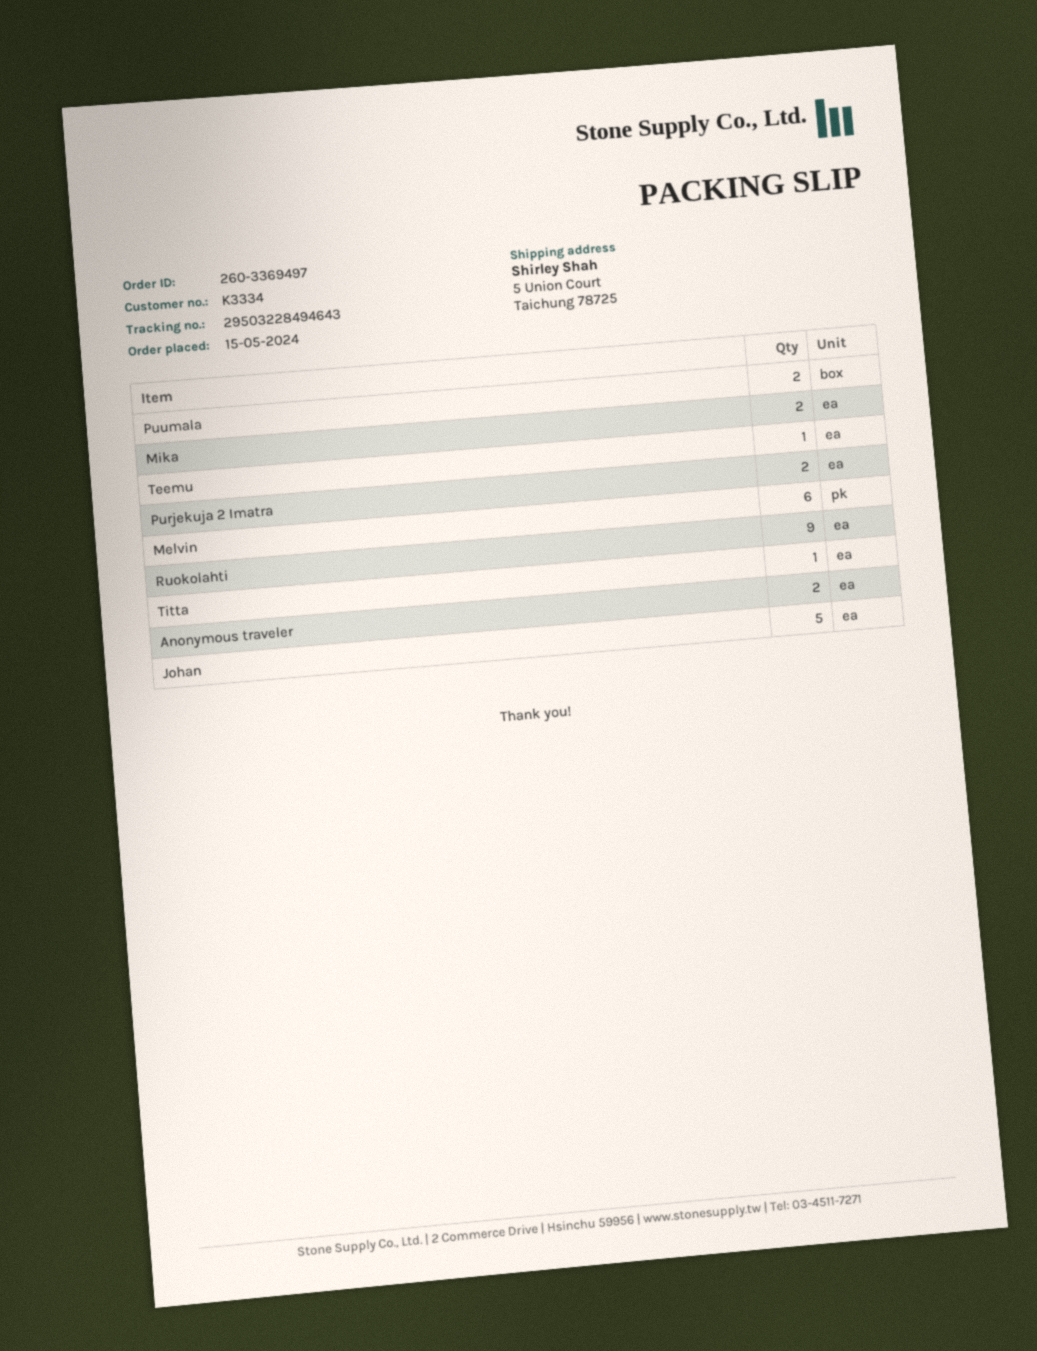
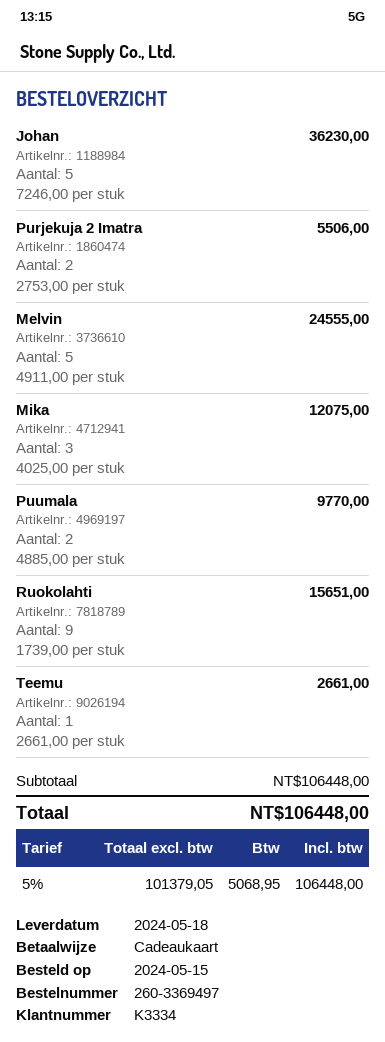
Mika: 2 -> 3
Melvin: 6 -> 5
Titta: 1 -> none
Anonymous traveler: 2 -> none

